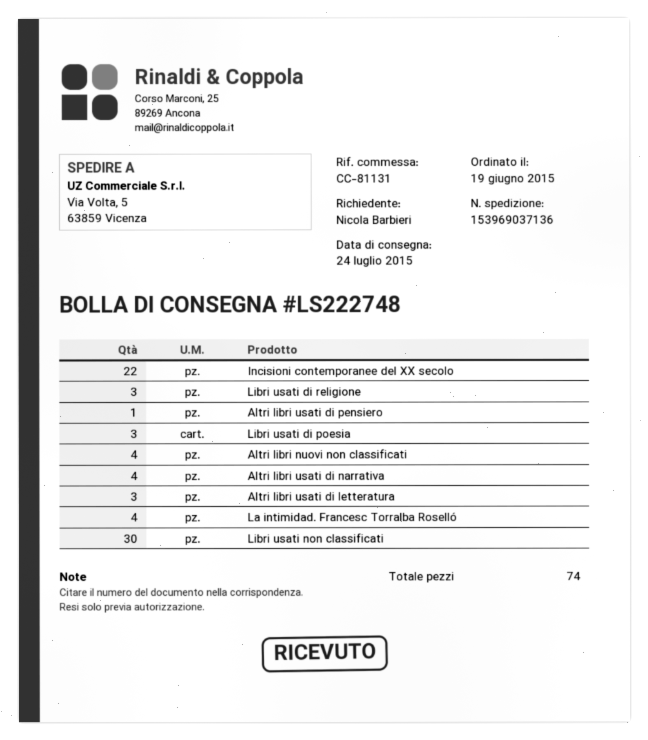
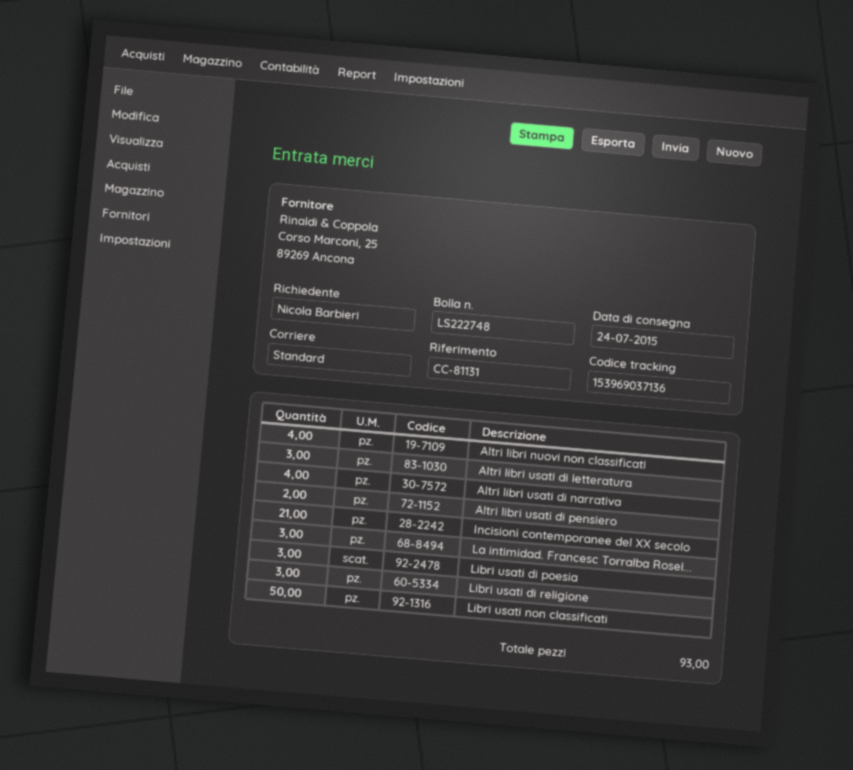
Incisioni contemporanee del XX secolo: 22 -> 21
Altri libri usati di pensiero: 1 -> 2
La intimidad. Francesc Torralba Roselló: 4 -> 3
Libri usati non classificati: 30 -> 50
total quantity: 74 -> 93

